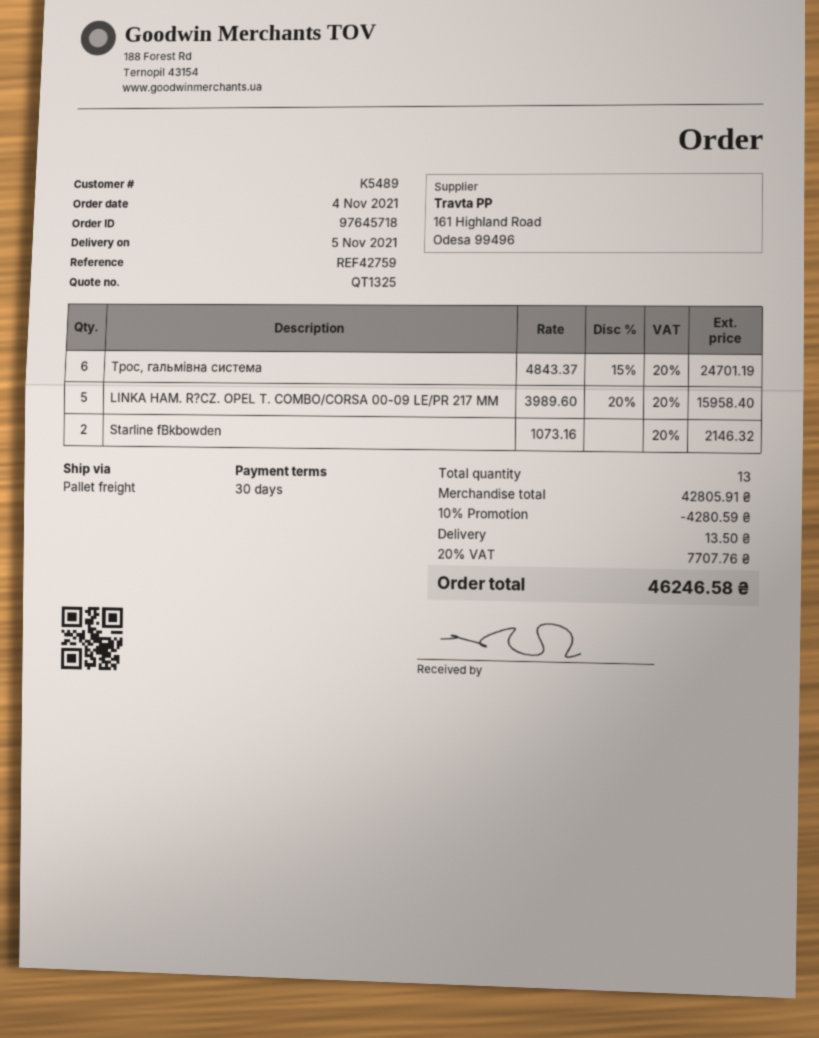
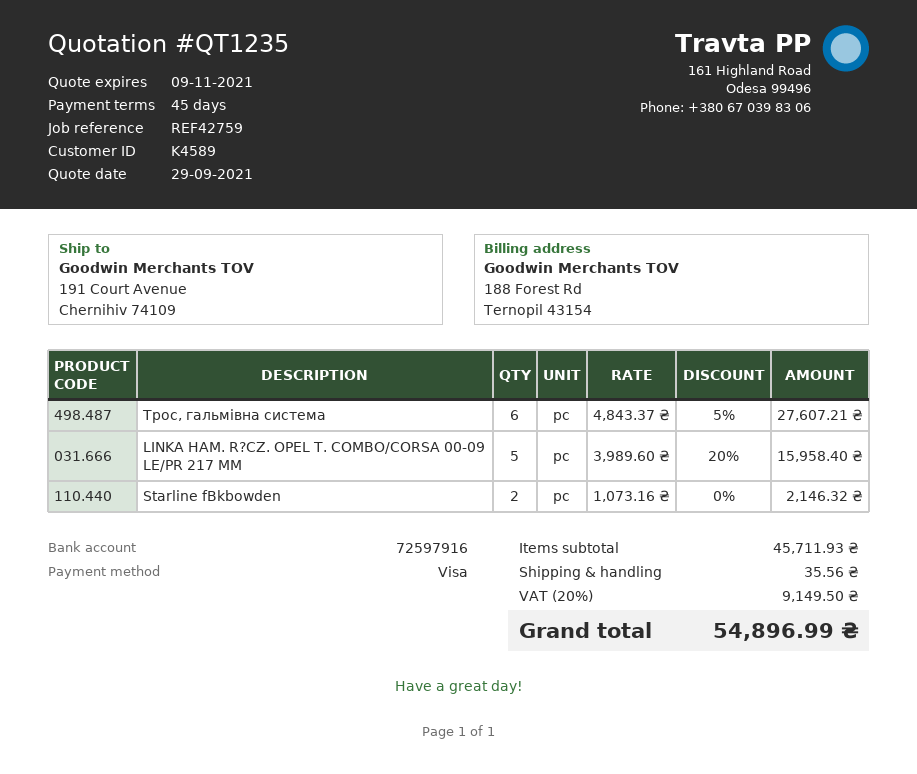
quote number: QT1325 -> QT1235
payment terms: 30 days -> 45 days
customer number: K5489 -> K4589
Трос, гальмівна система: 6 x 4843.37 - 15% = 24701.19 -> 6 x 4843.37 - 5% = 27607.21
subtotal: 42805.91 -> 45711.93
discount: 10% = 4280.59 -> none
shipping: 13.50 -> 35.56
tax: 20% = 7707.76 -> 20% = 9149.50
total: 46246.58 -> 54896.99

